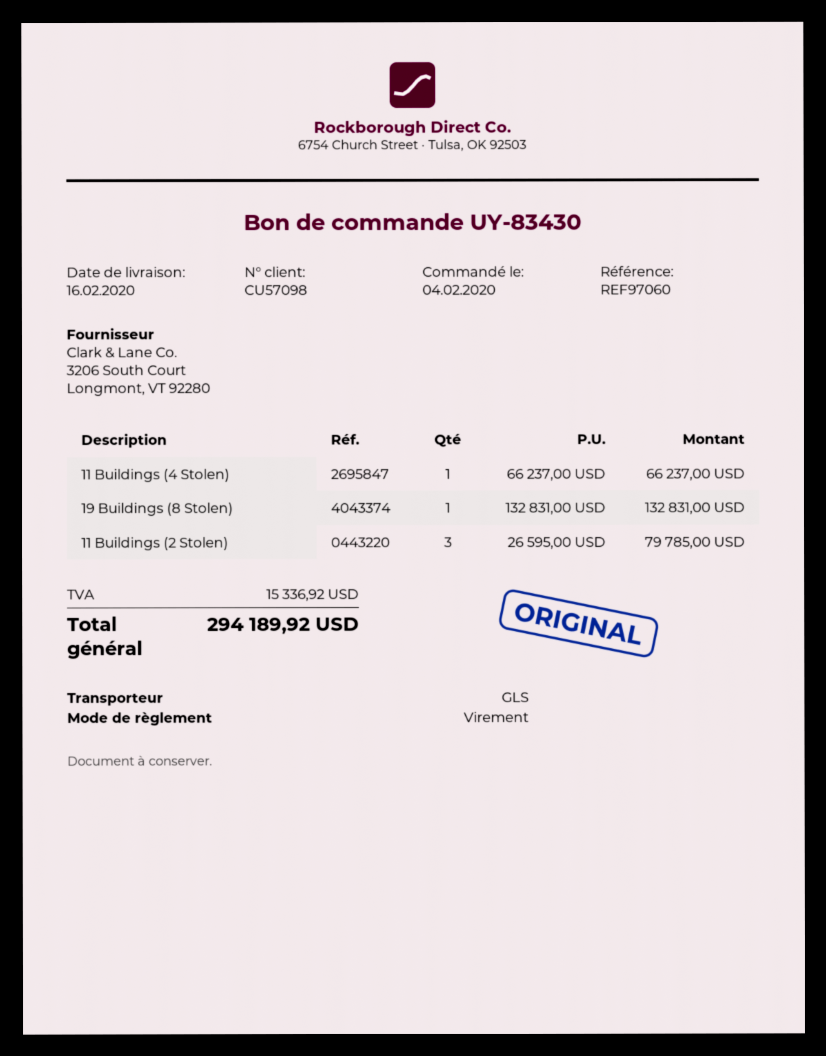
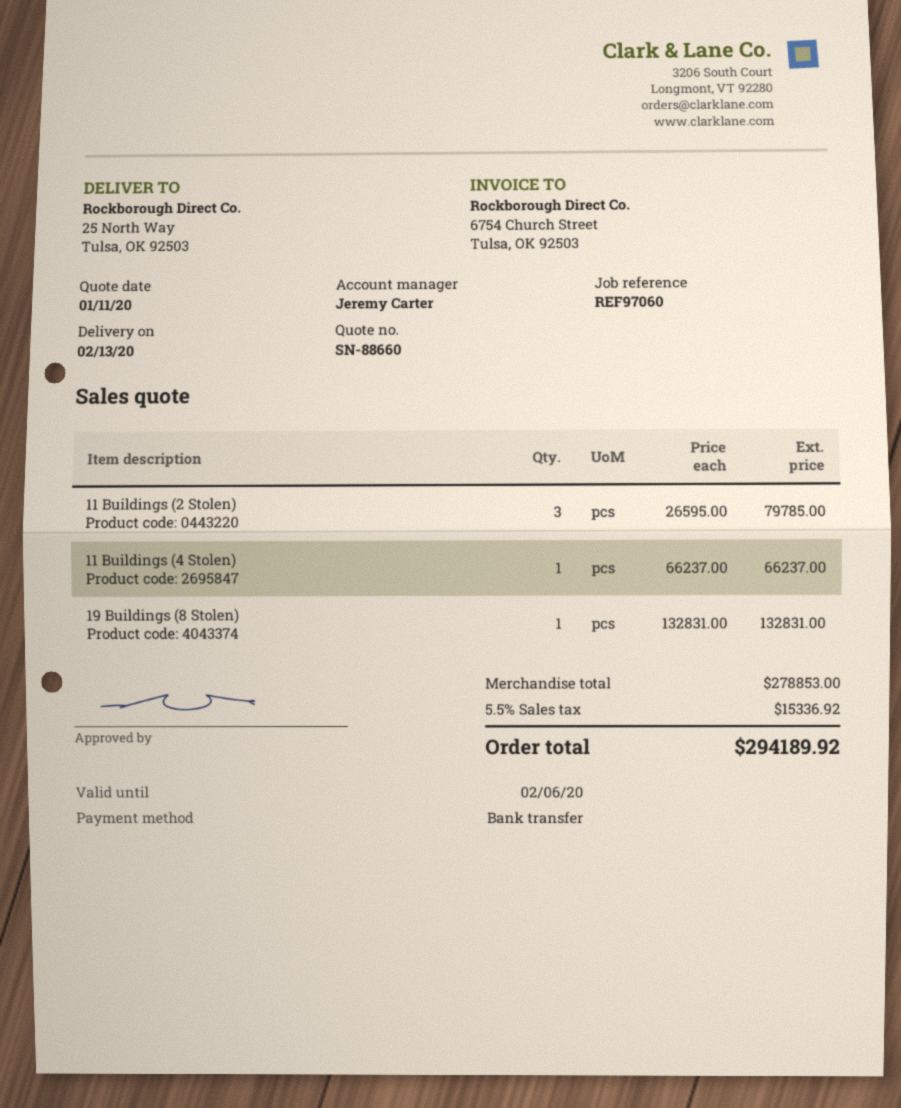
delivery date: 2020-02-16 -> 2020-02-13

